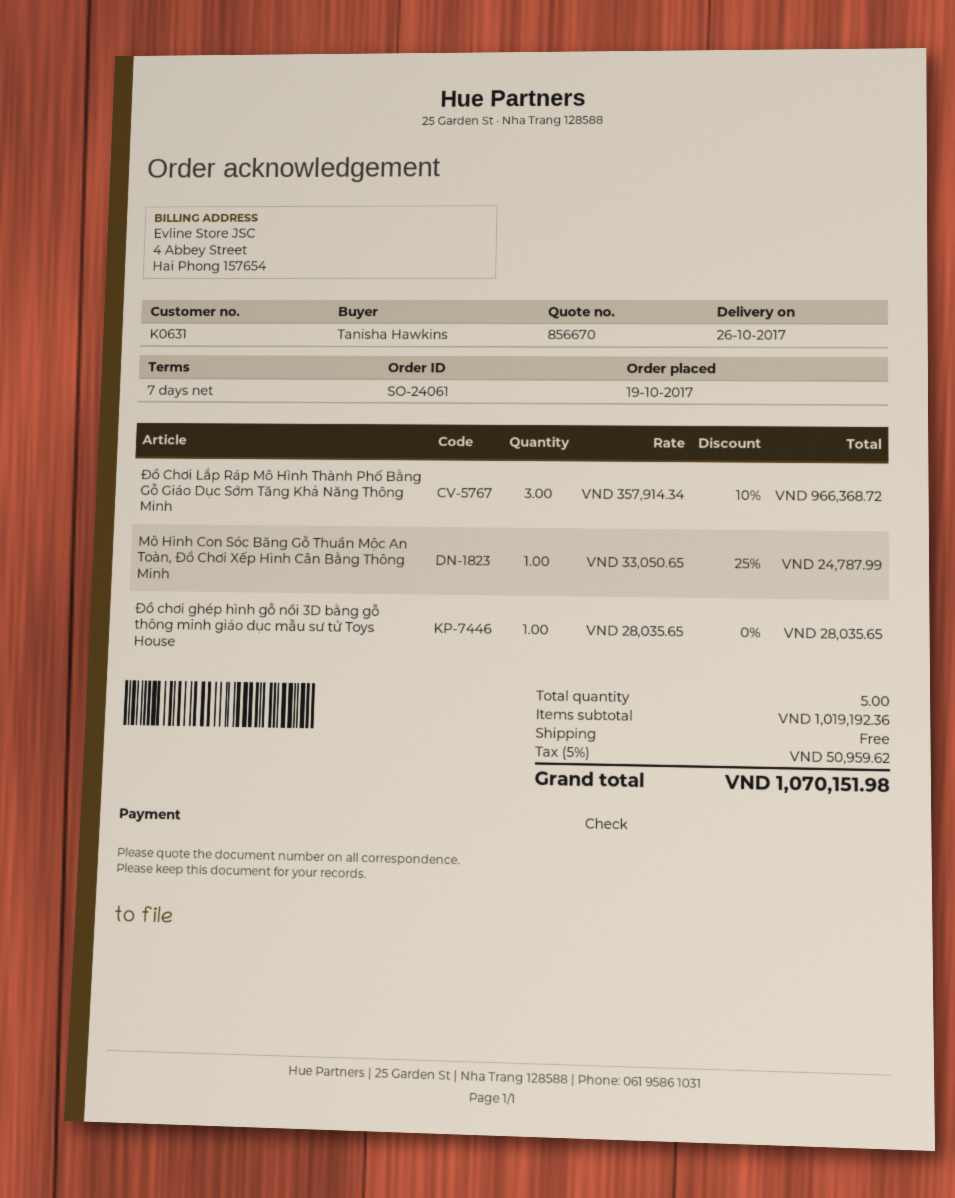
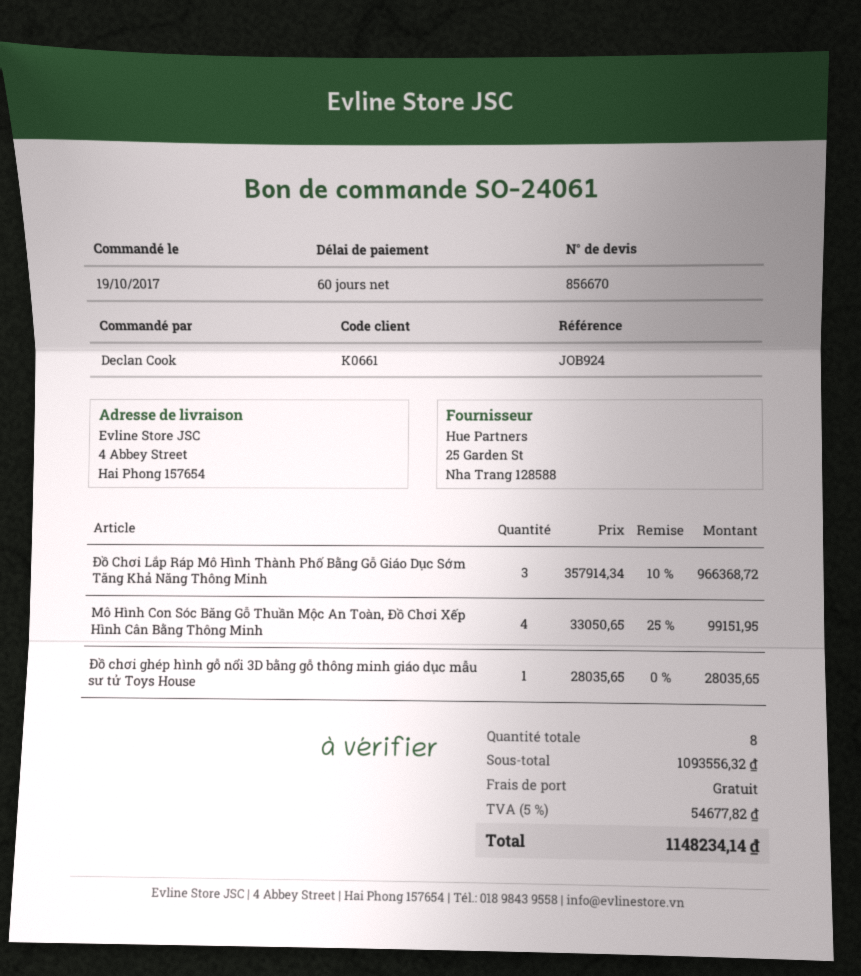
payment terms: 7 days -> 60 days
customer number: K0631 -> K0661
ordered by: Tanisha Hawkins -> Declan Cook
Mô Hình Con Sóc Băng Gỗ Thuần Mộc An Toàn, Đồ Chơi Xếp Hình Cân Bằng Thông Minh: 1 x 33050.65 - 25% = 24787.99 -> 4 x 33050.65 - 25% = 99151.95
total quantity: 5 -> 8
subtotal: 1019192.36 -> 1093556.32
tax: 5% = 50959.62 -> 5% = 54677.82
total: 1070151.98 -> 1148234.14

